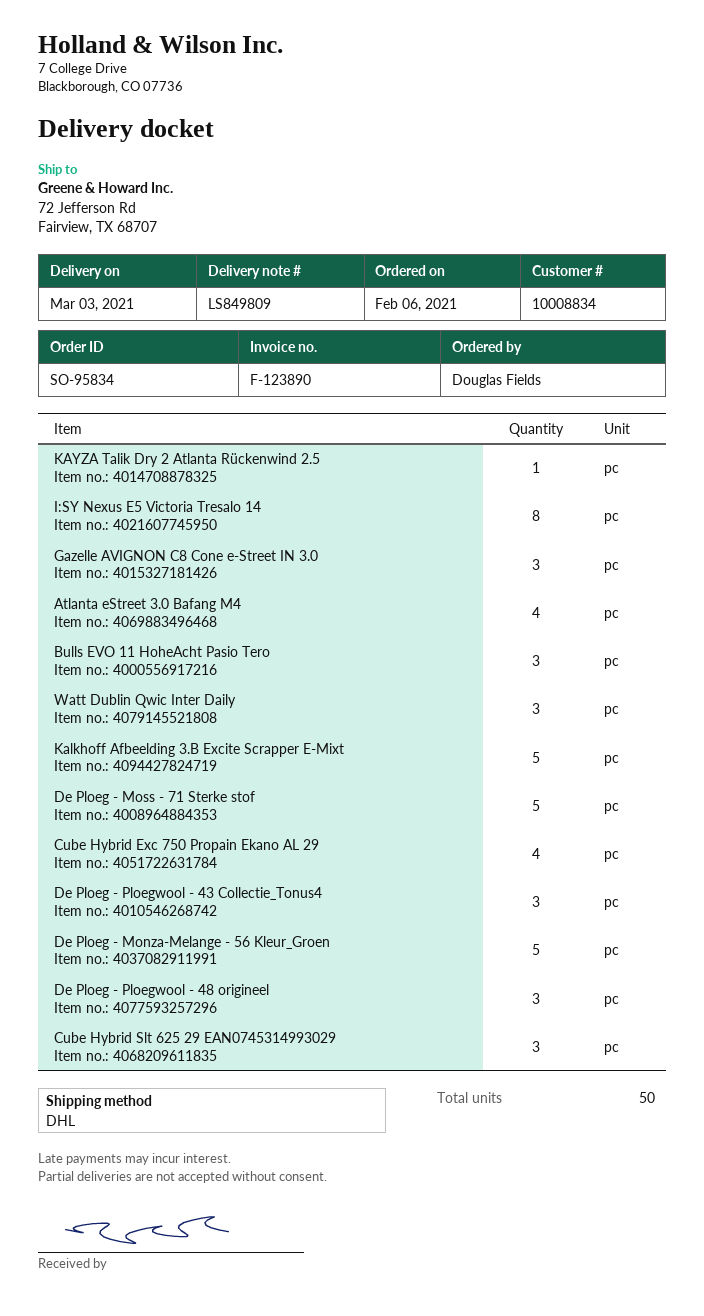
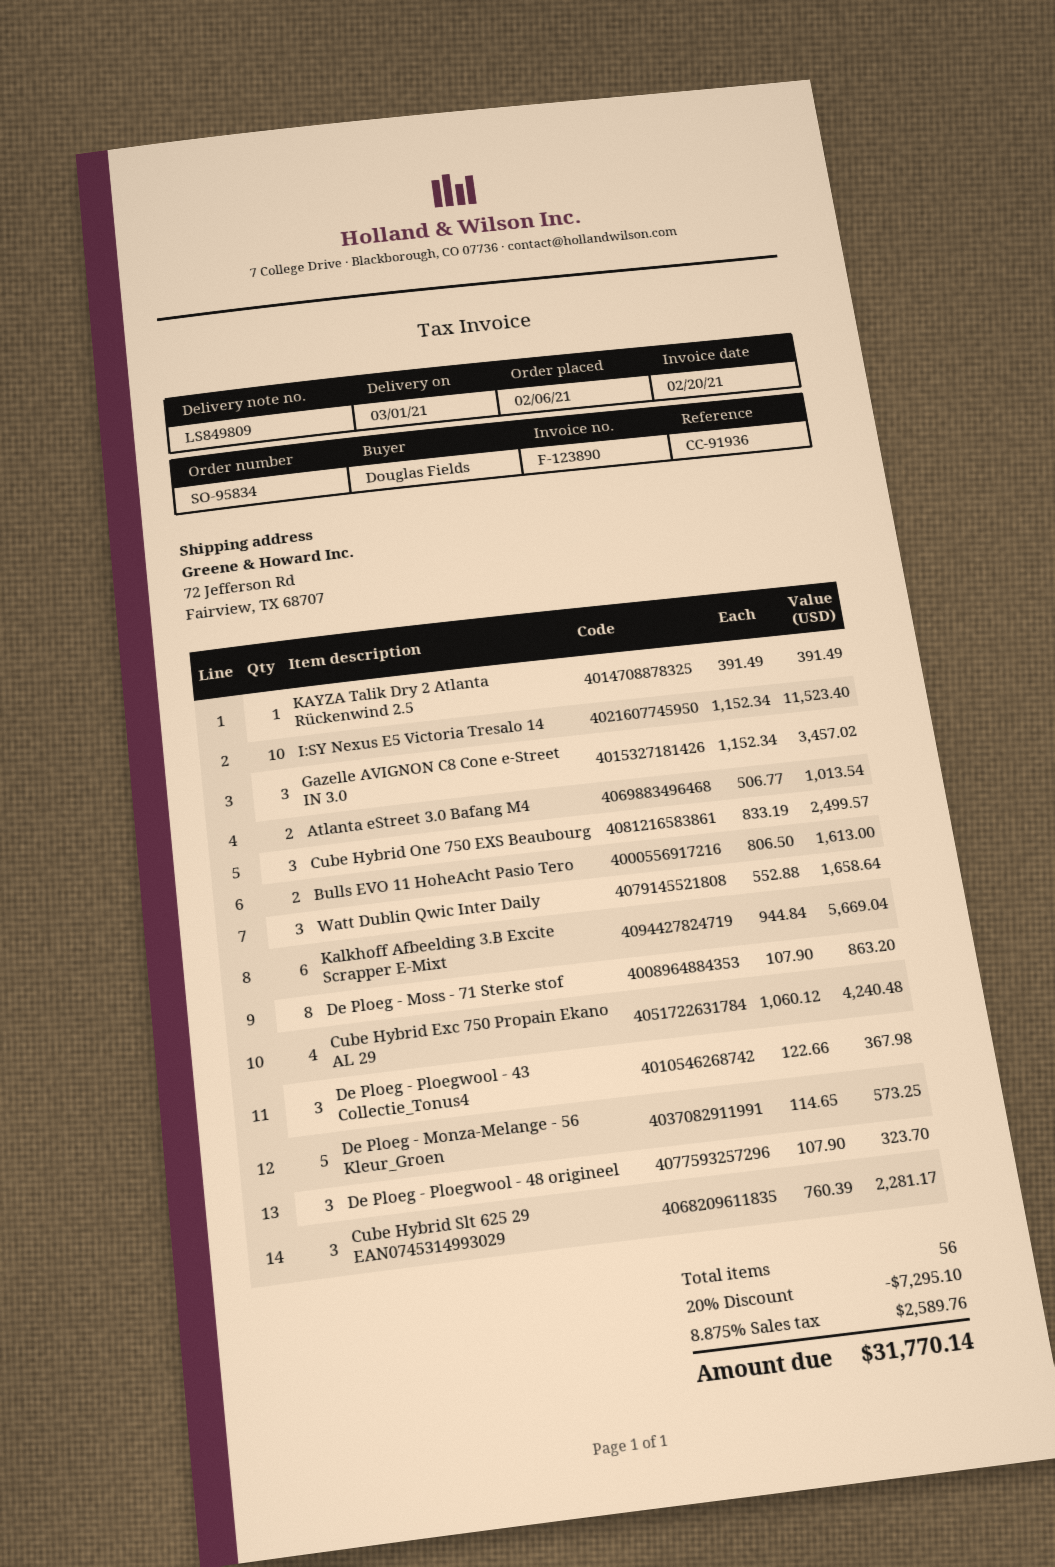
delivery date: 2021-03-03 -> 2021-03-01
I:SY Nexus E5 Victoria Tresalo 14: 8 -> 10
Atlanta eStreet 3.0 Bafang M4: 4 -> 2
Bulls EVO 11 HoheAcht Pasio Tero: 3 -> 2
Kalkhoff Afbeelding 3.B Excite Scrapper E-Mixt: 5 -> 6
De Ploeg - Moss - 71 Sterke stof: 5 -> 8
Cube Hybrid One 750 EXS Beaubourg: none -> 3
total quantity: 50 -> 56

